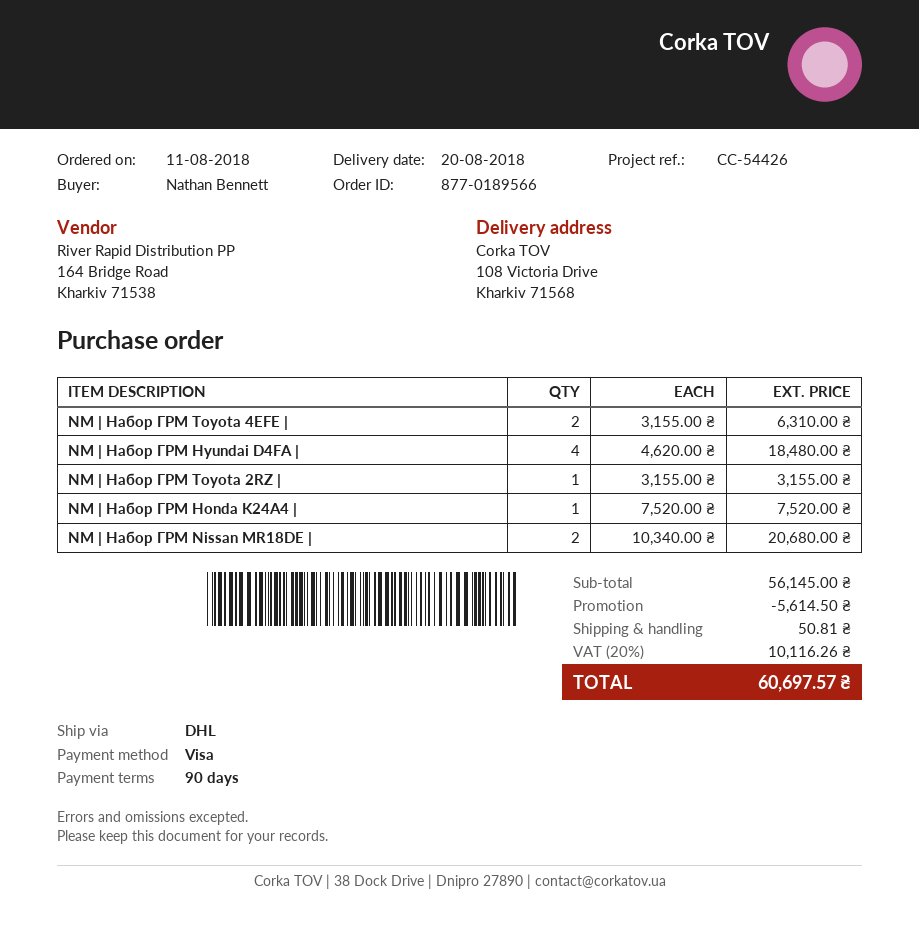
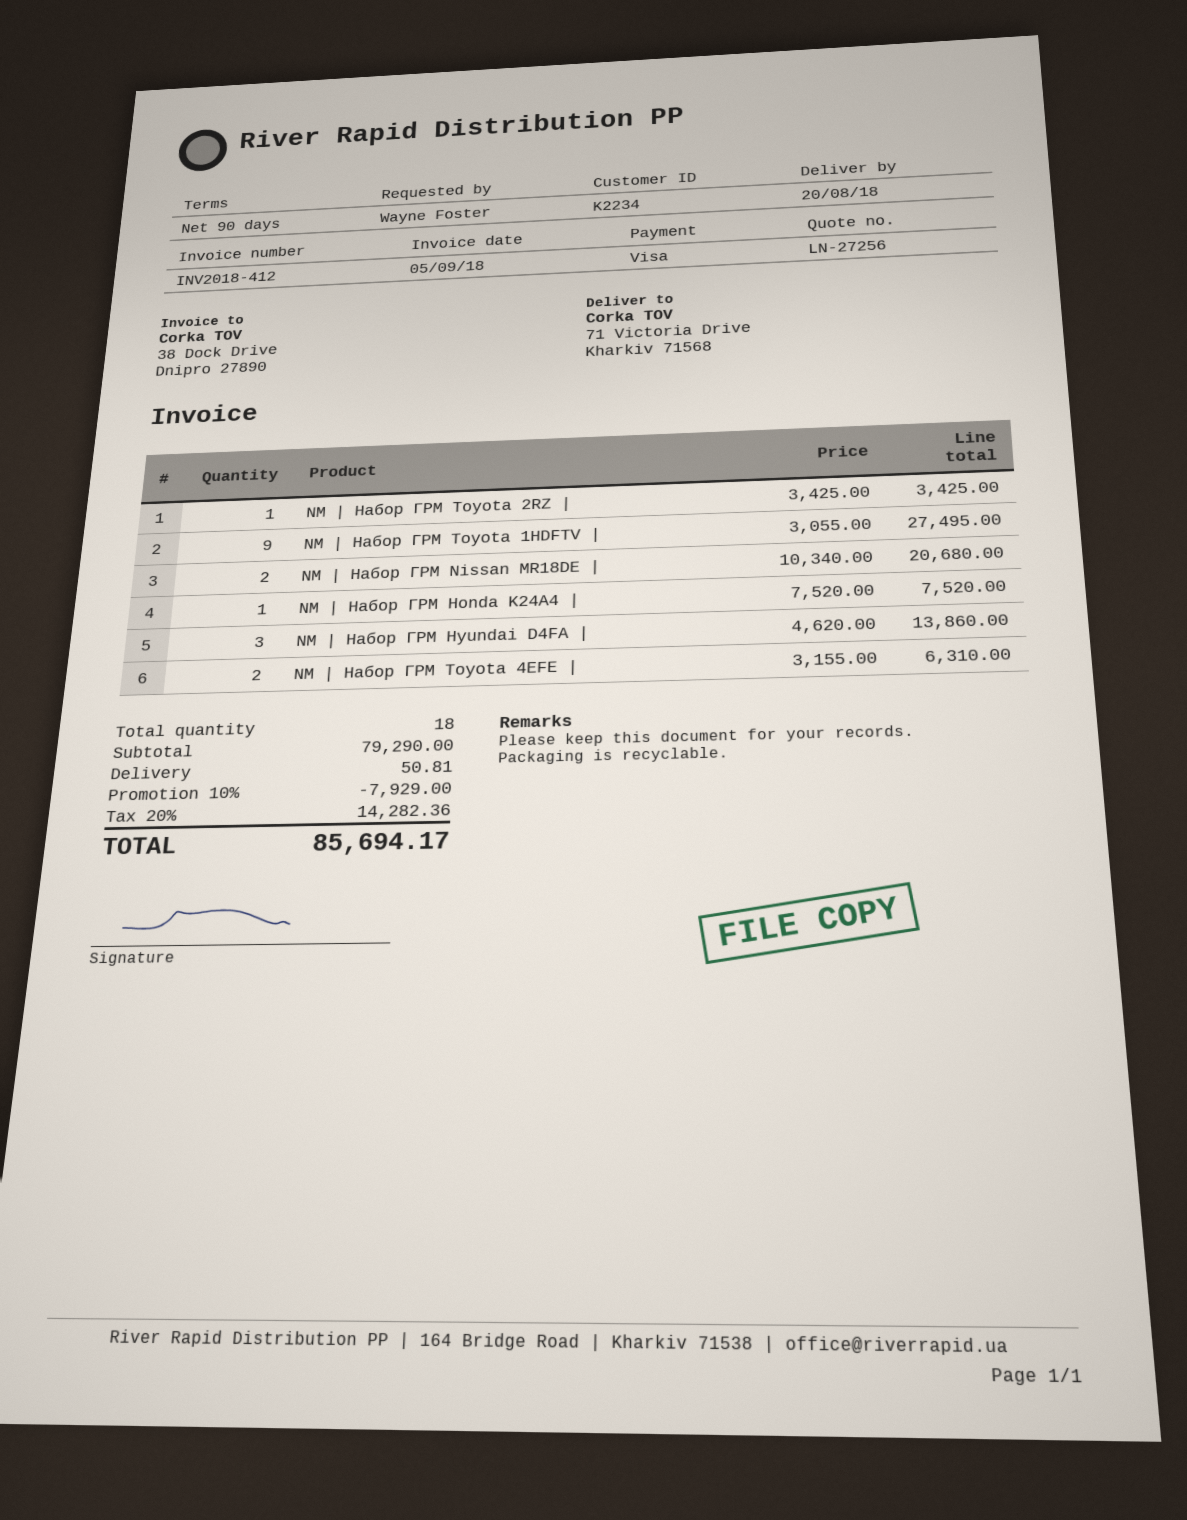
ordered by: Nathan Bennett -> Wayne Foster
ship to: 108 Victoria Drive, Kharkiv 71568 -> 71 Victoria Drive, Kharkiv 71568
NM | Набор ГРМ Hyundai D4FA |: 4 x 4620.00 = 18480.00 -> 3 x 4620.00 = 13860.00
NM | Набор ГРМ Toyota 2RZ |: 1 x 3155.00 = 3155.00 -> 1 x 3425.00 = 3425.00
NM | Набор ГРМ Toyota 1HDFTV |: none -> 9 x 3055.00 = 27495.00
subtotal: 56145.00 -> 79290.00
discount: 5614.50 -> 7929.00
tax: 20% = 10116.26 -> 20% = 14282.36
total: 60697.57 -> 85694.17

